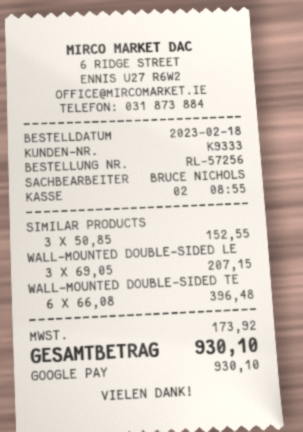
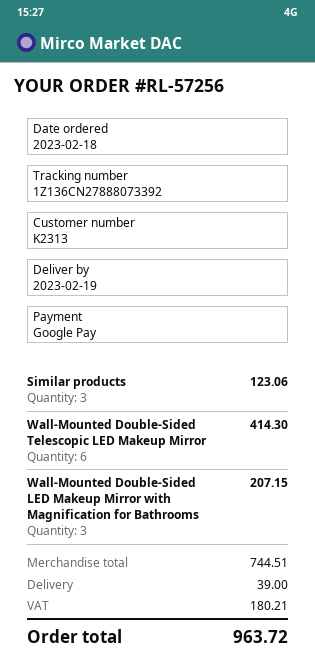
customer number: K9333 -> K2313
SIMILAR PRODUCTS: 3 for 152.55 -> 3 for 123.06
WALL-MOUNTED DOUBLE-SIDED TE: 6 for 396.48 -> 6 for 414.30
shipping: none -> 39.00
tax: 173.92 -> 180.21
total: 930.10 -> 963.72

